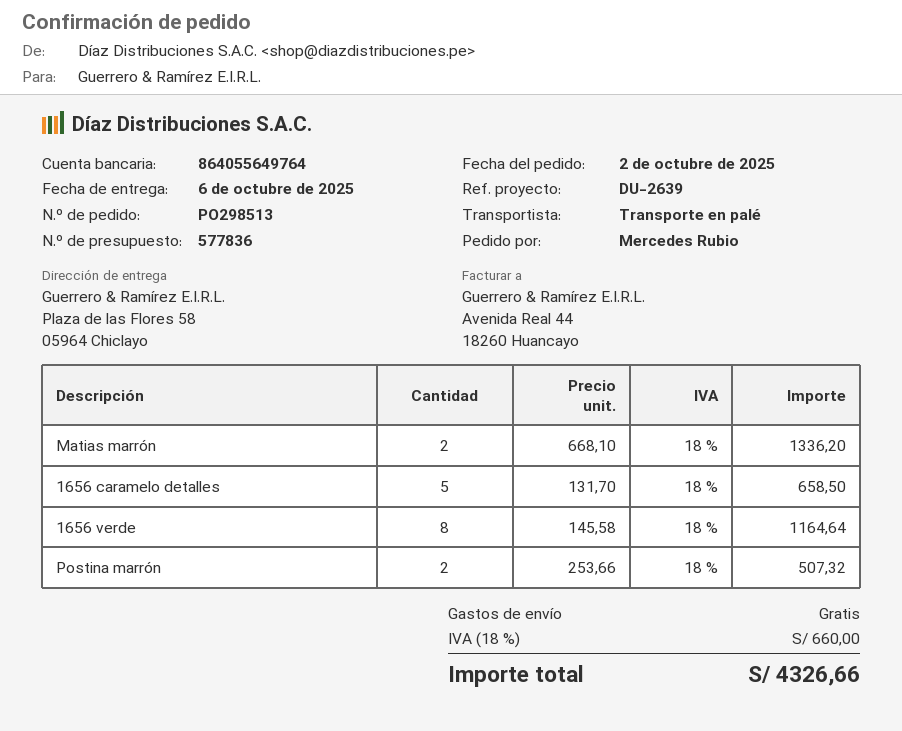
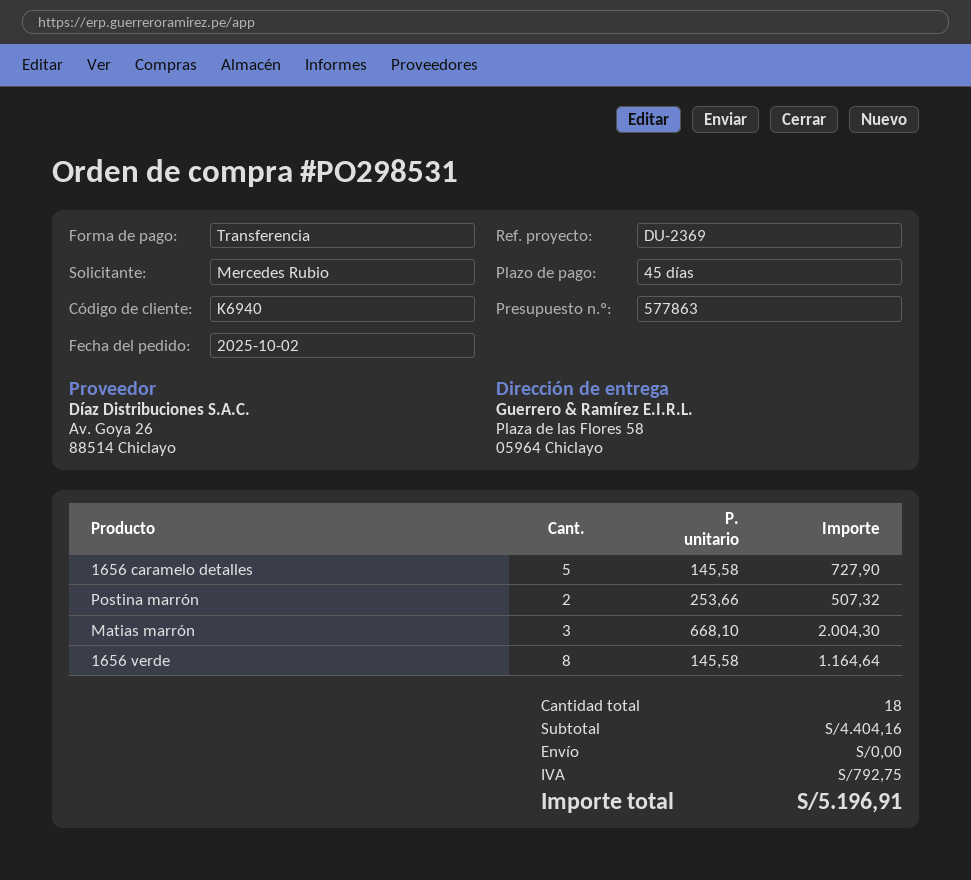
quote number: 577836 -> 577863
order number: PO298513 -> PO298531
reference: DU-2639 -> DU-2369
Matias marrón: 2 x 668.10 = 1336.20 -> 3 x 668.10 = 2004.30
1656 caramelo detalles: 5 x 131.70 = 658.50 -> 5 x 145.58 = 727.90
tax: 660.00 -> 792.75
total: 4326.66 -> 5196.91

